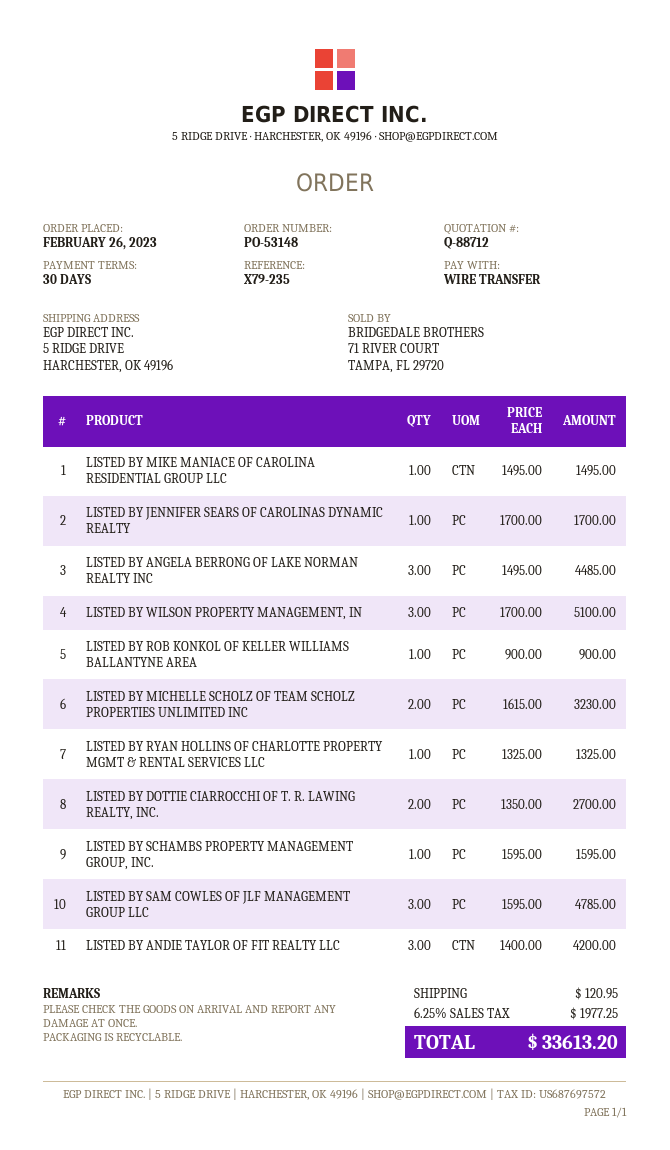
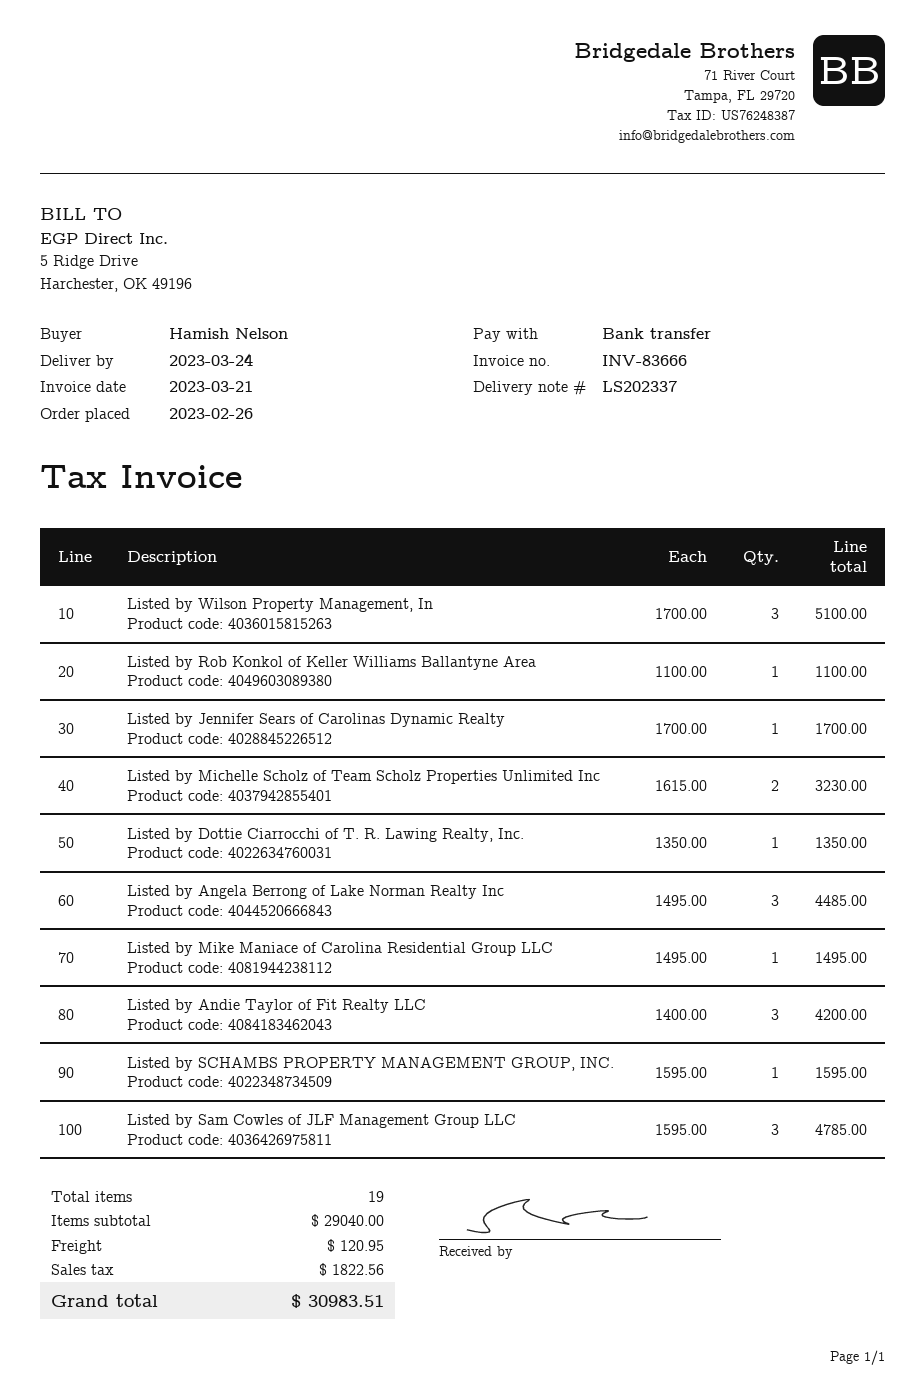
LISTED BY ROB KONKOL OF KELLER WILLIAMS BALLANTYNE AREA: 1 x 900.00 = 900.00 -> 1 x 1100.00 = 1100.00
LISTED BY RYAN HOLLINS OF CHARLOTTE PROPERTY MGMT & RENTAL SERVICES LLC: 1 x 1325.00 = 1325.00 -> none
LISTED BY DOTTIE CIARROCCHI OF T. R. LAWING REALTY, INC.: 2 x 1350.00 = 2700.00 -> 1 x 1350.00 = 1350.00
tax: 1977.25 -> 1822.56
total: 33613.20 -> 30983.51

